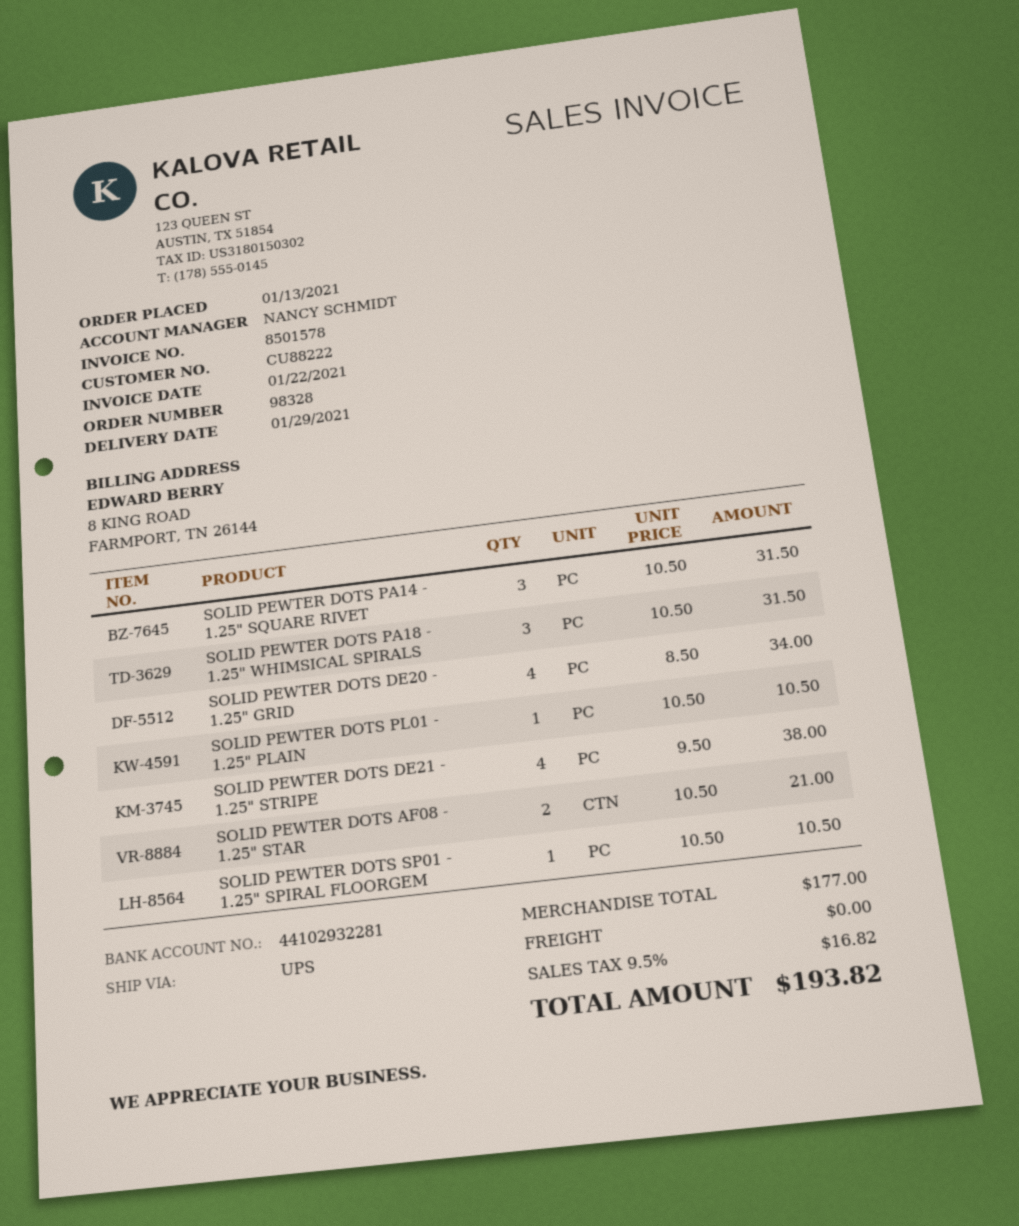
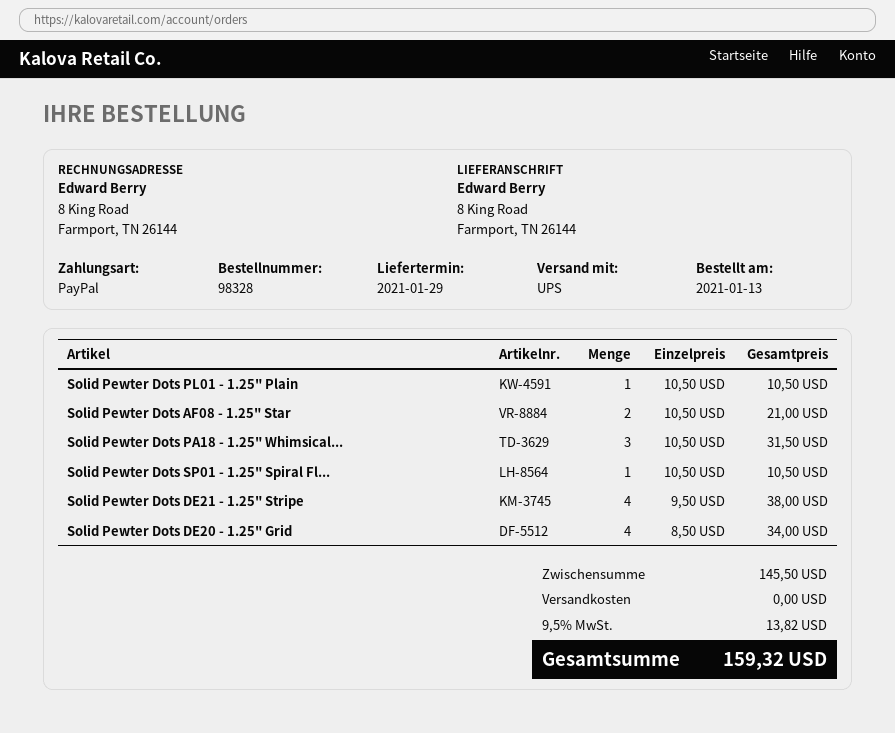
SOLID PEWTER DOTS PA14 - 1.25" SQUARE RIVET: 3 x 10.50 = 31.50 -> none
subtotal: 177.00 -> 145.50
tax: 9.5% = 16.82 -> 9.5% = 13.82
total: 193.82 -> 159.32

